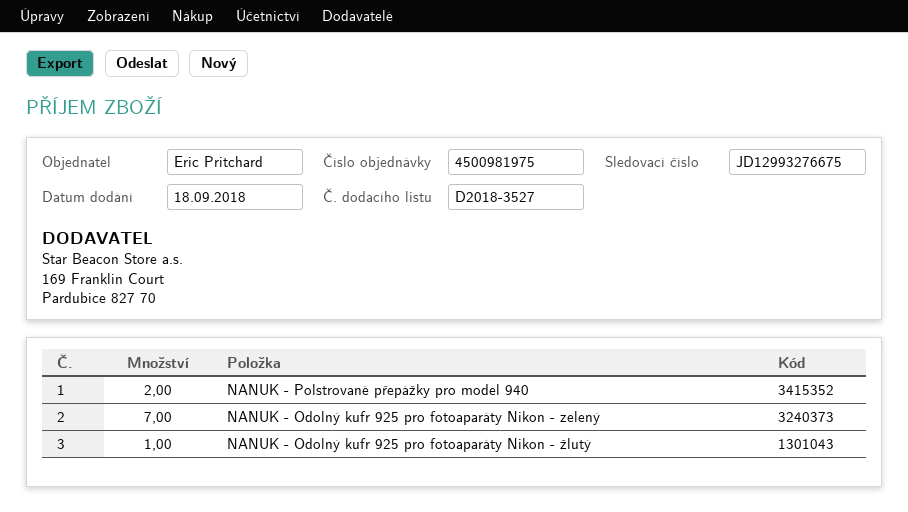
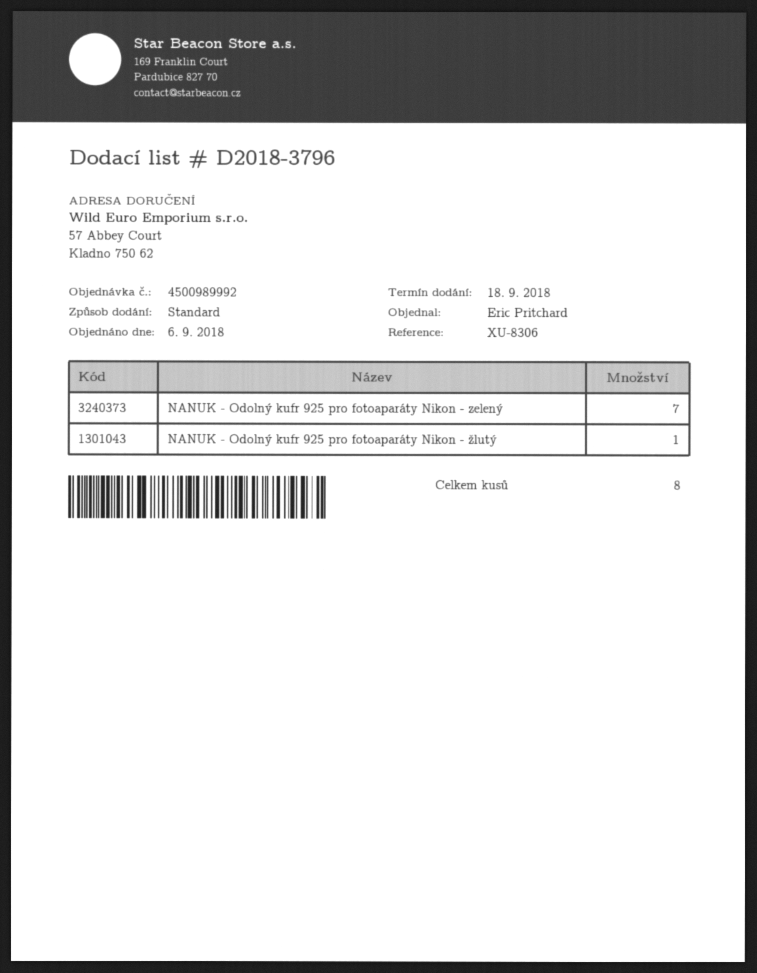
order number: 4500981975 -> 4500989992
delivery note number: D2018-3527 -> D2018-3796
NANUK - Polstrované přepážky pro model 940: 2 -> none

